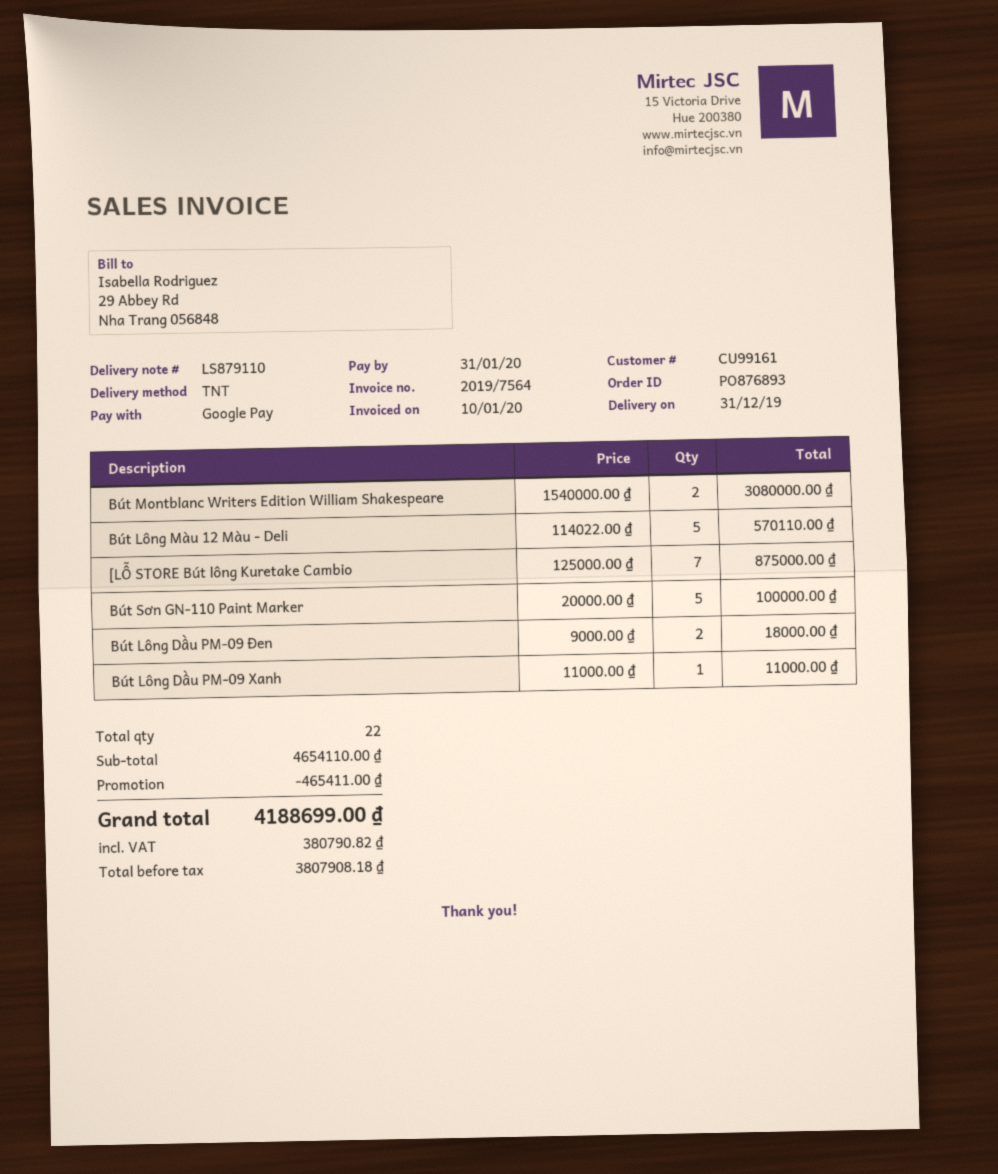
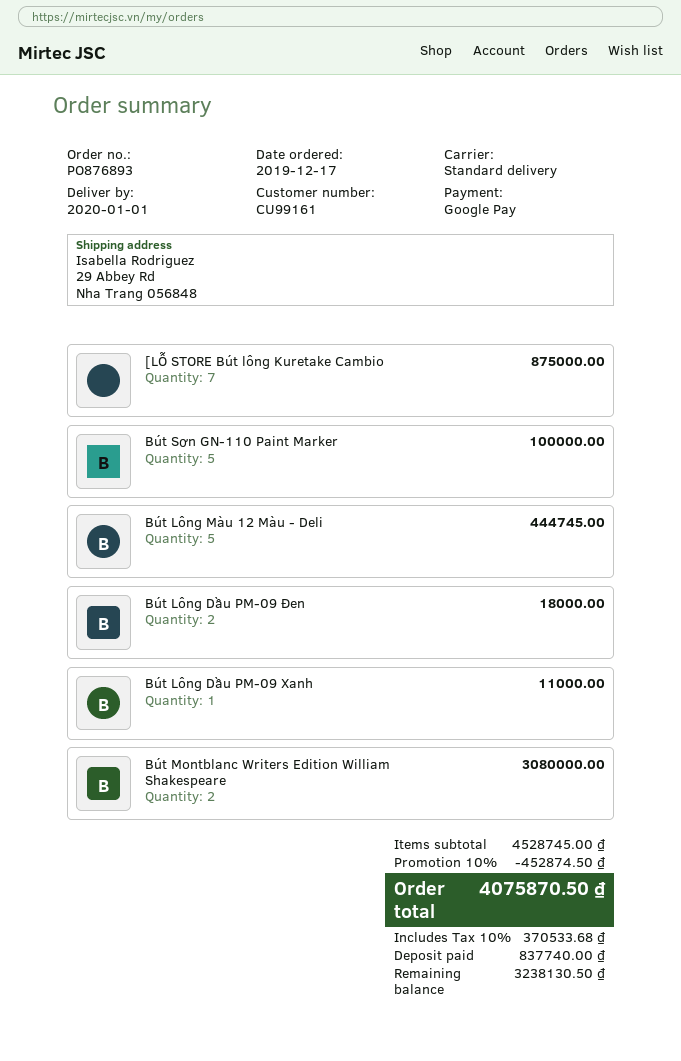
delivery date: 2019-12-31 -> 2020-01-01
shipping method: TNT -> standard
Bút Lông Màu 12 Màu - Deli: 5 for 570110.00 -> 5 for 444745.00
subtotal: 4654110.00 -> 4528745.00
discount: 465411.00 -> 452874.50
tax: 380790.82 -> 370533.68
total: 4188699.00 -> 4075870.50

